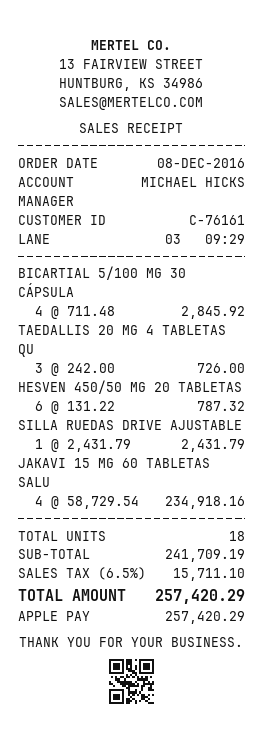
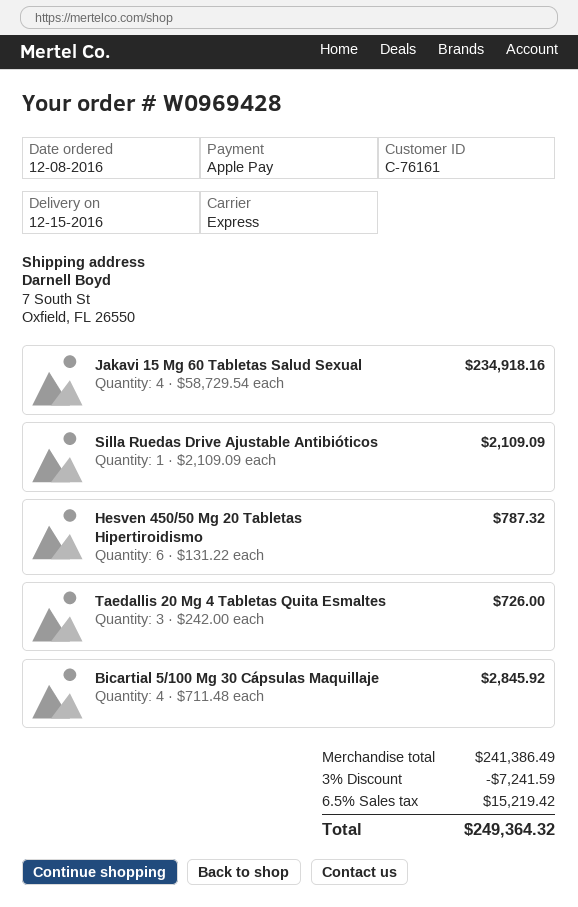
SILLA RUEDAS DRIVE AJUSTABLE: 1 x 2431.79 = 2431.79 -> 1 x 2109.09 = 2109.09
subtotal: 241709.19 -> 241386.49
discount: none -> 3% = 7241.59
tax: 6.5% = 15711.10 -> 6.5% = 15219.42
total: 257420.29 -> 249364.32

